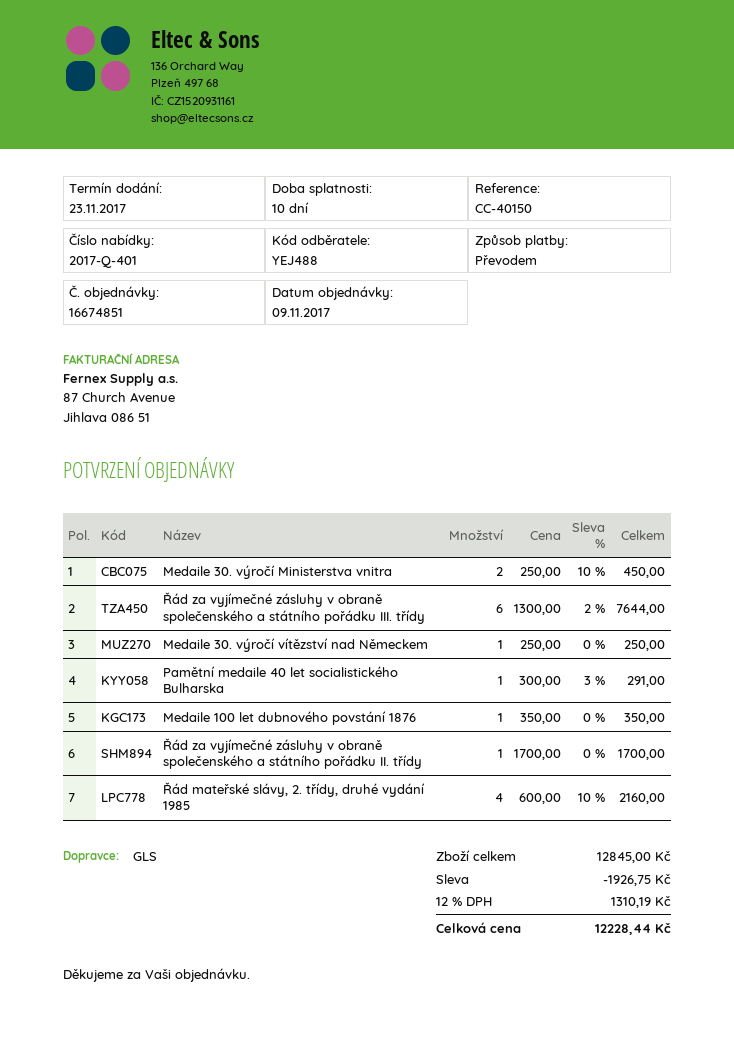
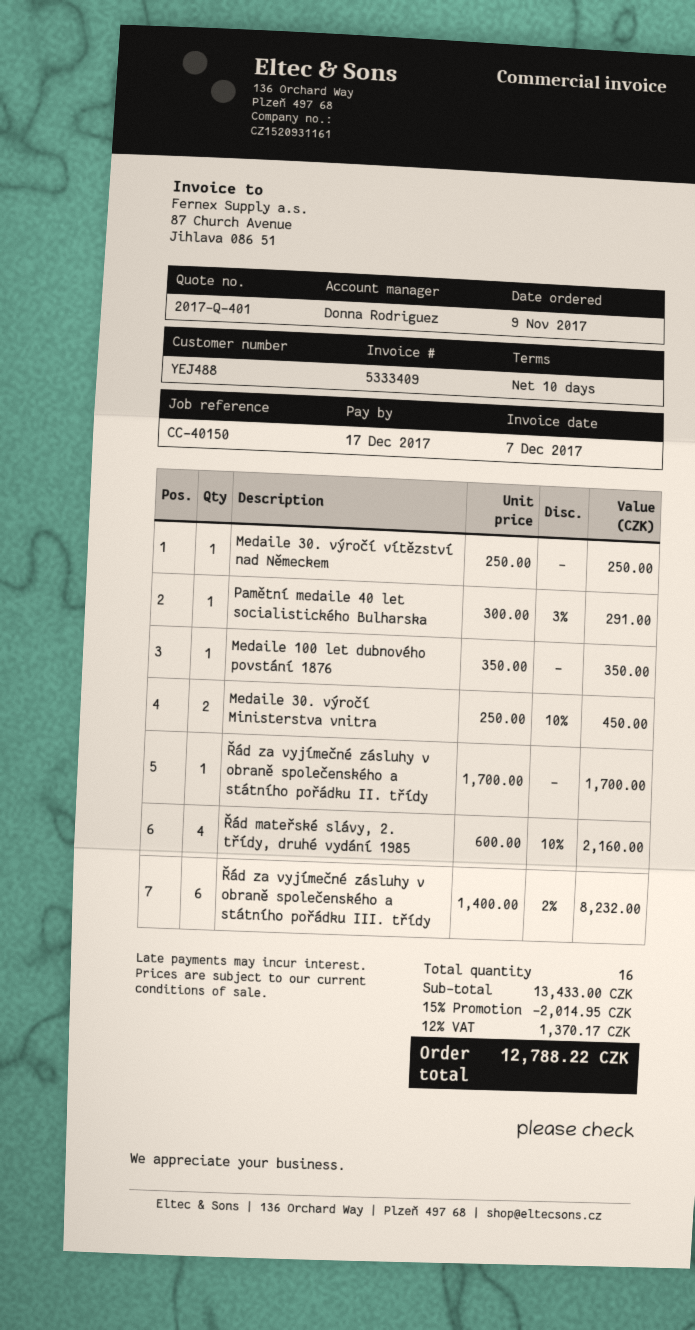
Řád za vyjímečné zásluhy v obraně společenského a státního pořádku III. třídy: 6 x 1300.00 - 2% = 7644.00 -> 6 x 1400.00 - 2% = 8232.00
subtotal: 12845.00 -> 13433.00
discount: 1926.75 -> 2014.95
tax: 12% = 1310.19 -> 12% = 1370.17
total: 12228.44 -> 12788.22

